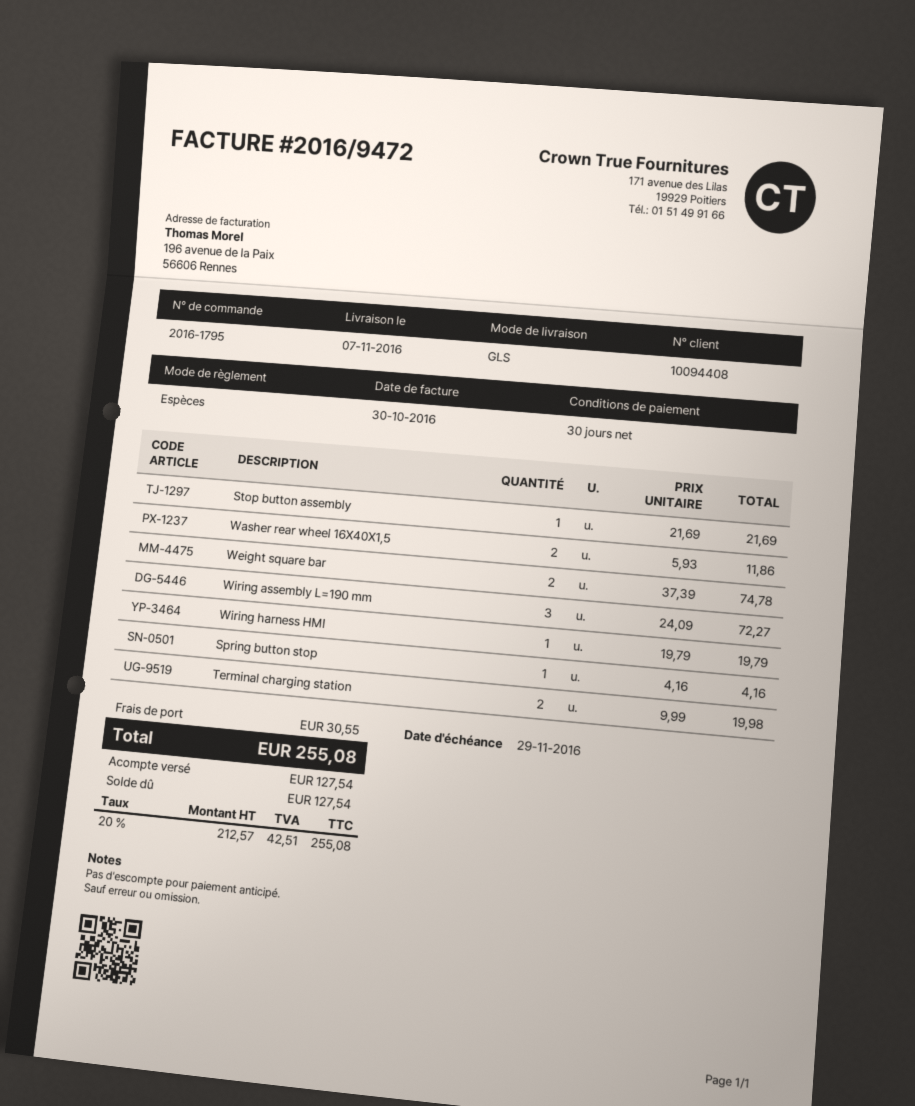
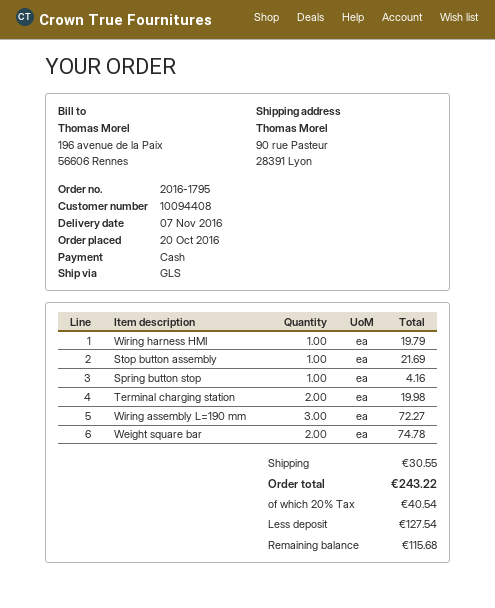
Washer rear wheel 16X40X1,5: 2 for 11.86 -> none
tax: 20% = 42.51 -> 20% = 40.54
total: 255.08 -> 243.22
balance: 127.54 -> 115.68

